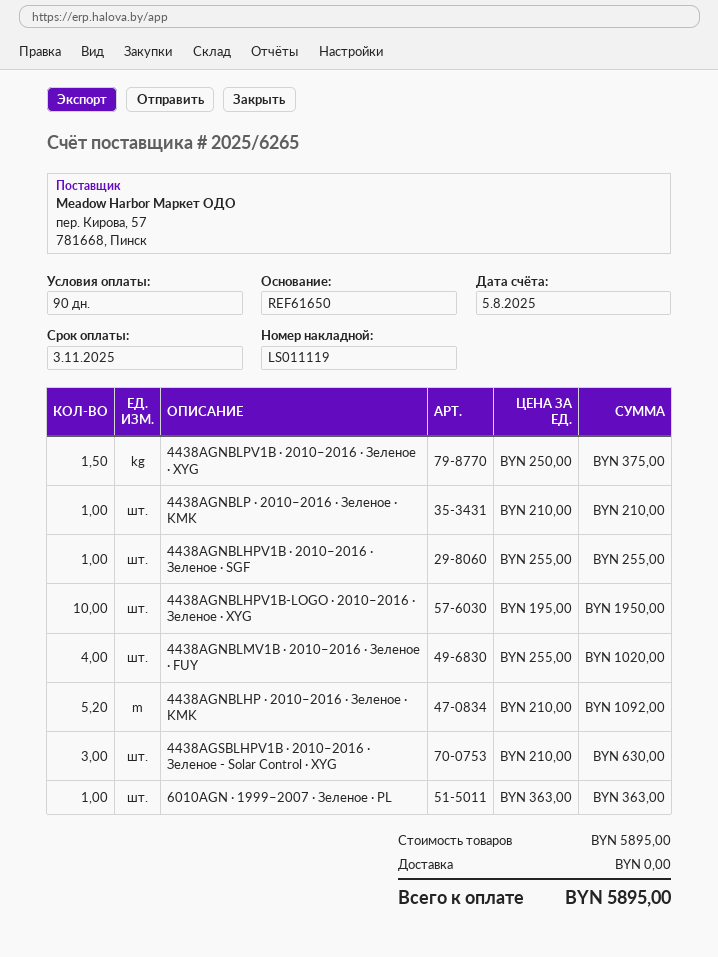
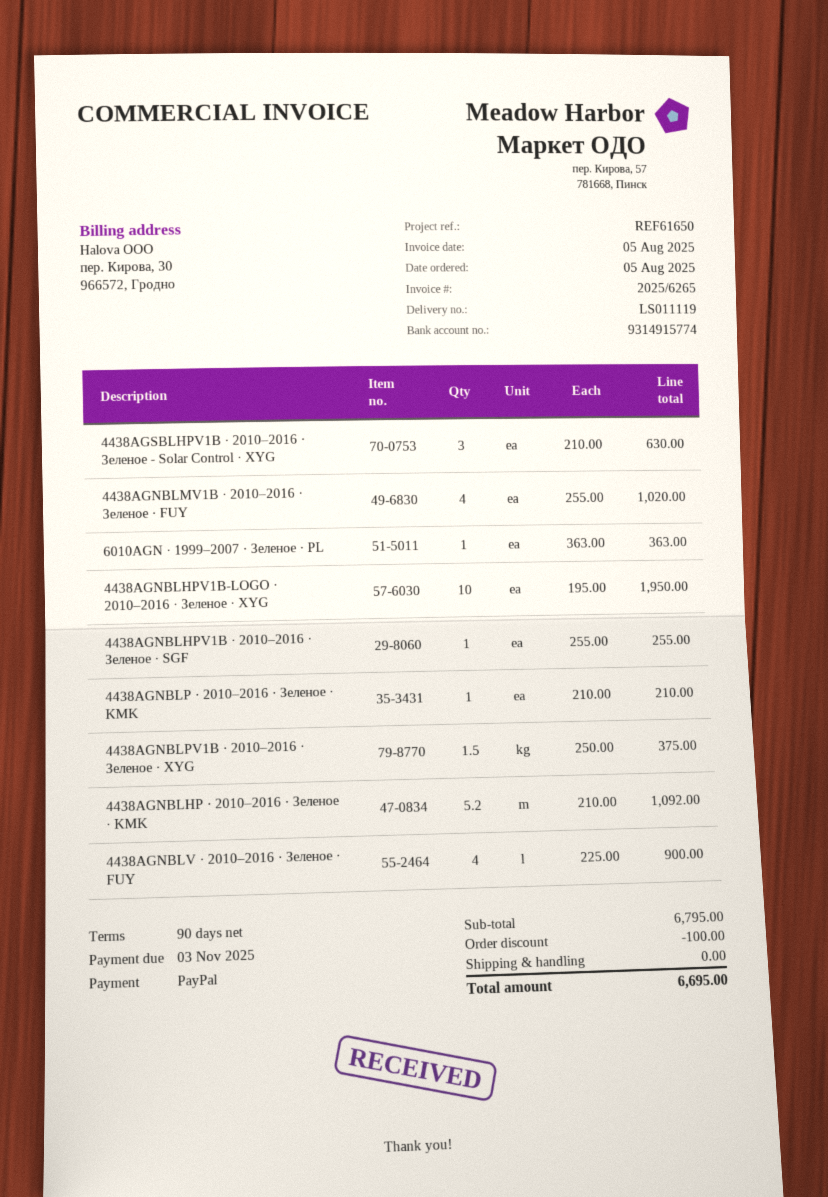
4438AGNBLV · 2010–2016 · Зеленое · FUY: none -> 4 x 225.00 = 900.00
subtotal: 5895.00 -> 6795.00
discount: none -> 100.00
total: 5895.00 -> 6695.00

